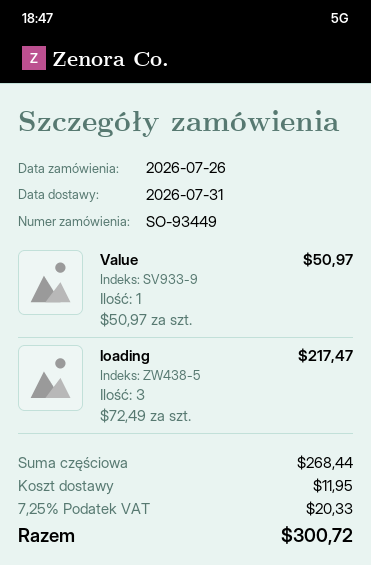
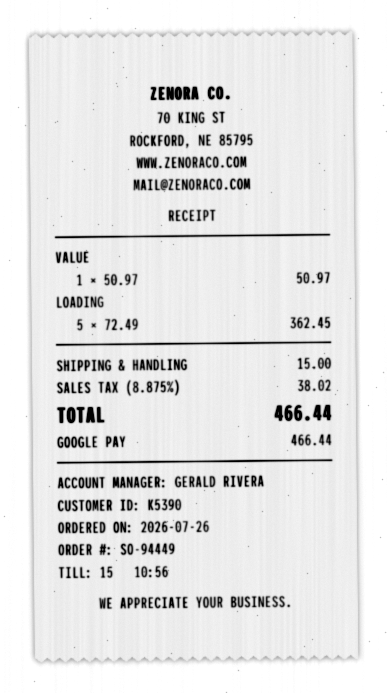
order number: SO-93449 -> SO-94449
loading: 3 x 72.49 = 217.47 -> 5 x 72.49 = 362.45
shipping: 11.95 -> 15.00
tax: 7.25% = 20.33 -> 8.875% = 38.02
total: 300.72 -> 466.44

